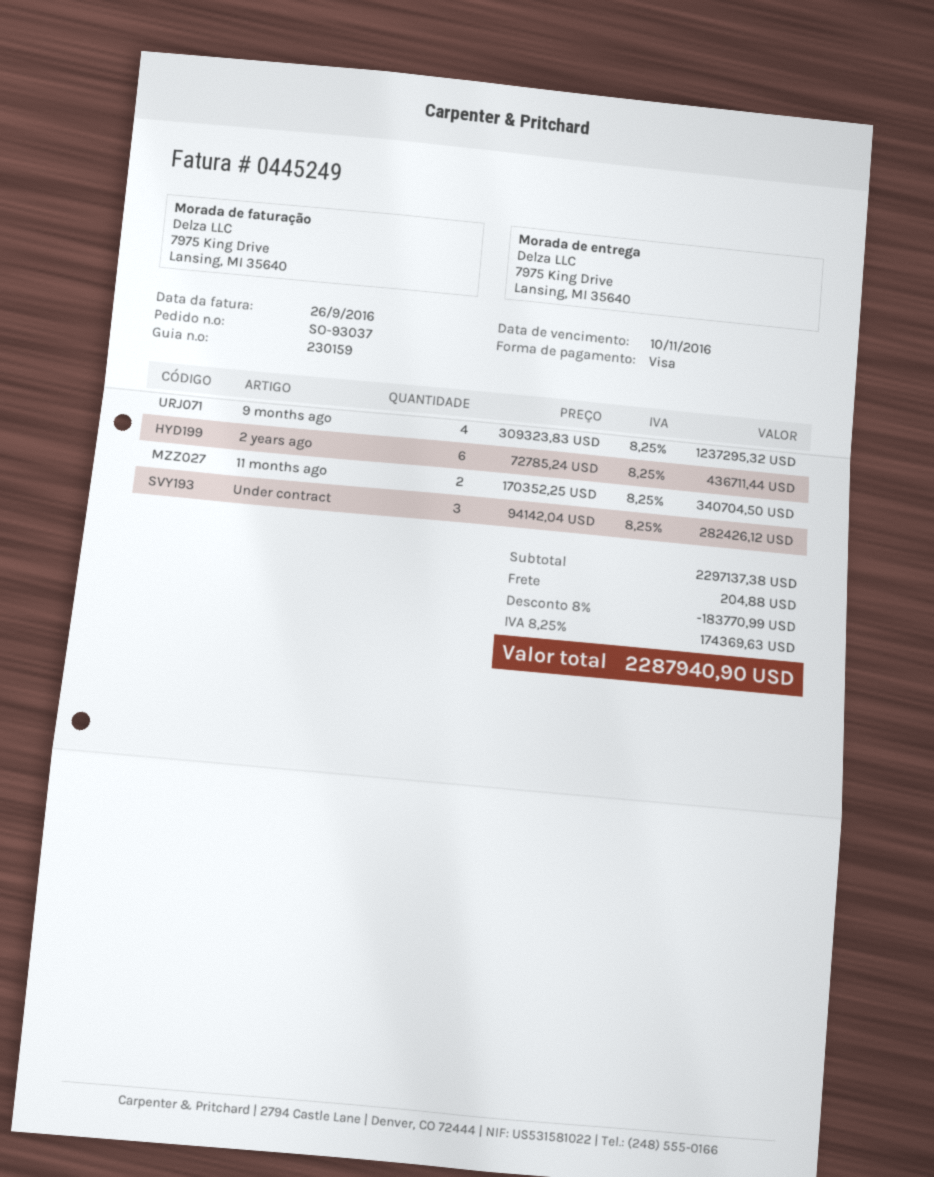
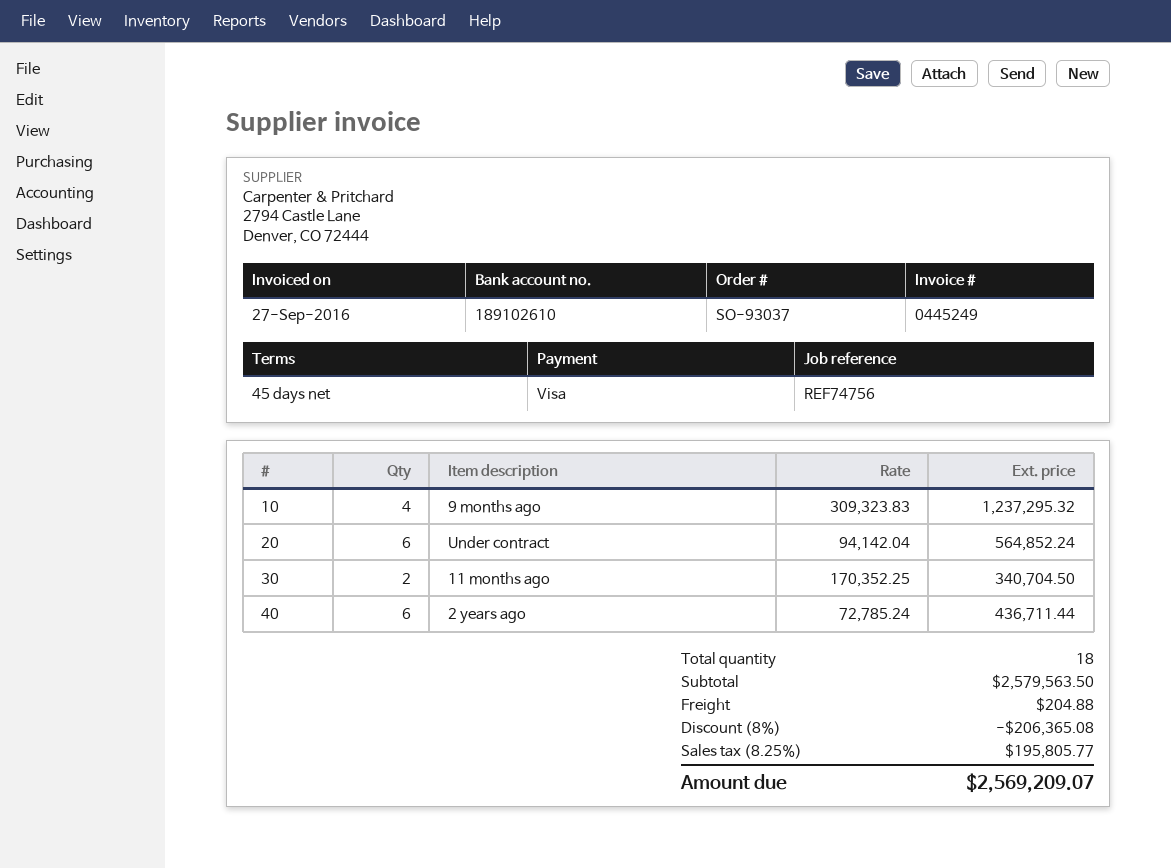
invoice date: 2016-09-26 -> 2016-09-27
Under contract: 3 x 94142.04 = 282426.12 -> 6 x 94142.04 = 564852.24
subtotal: 2297137.38 -> 2579563.50
discount: 8% = 183770.99 -> 8% = 206365.08
tax: 8.25% = 174369.63 -> 8.25% = 195805.77
total: 2287940.90 -> 2569209.07

